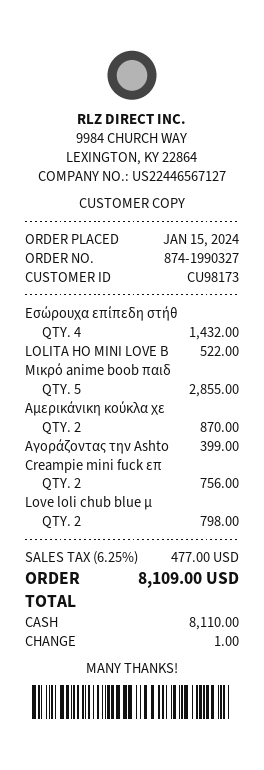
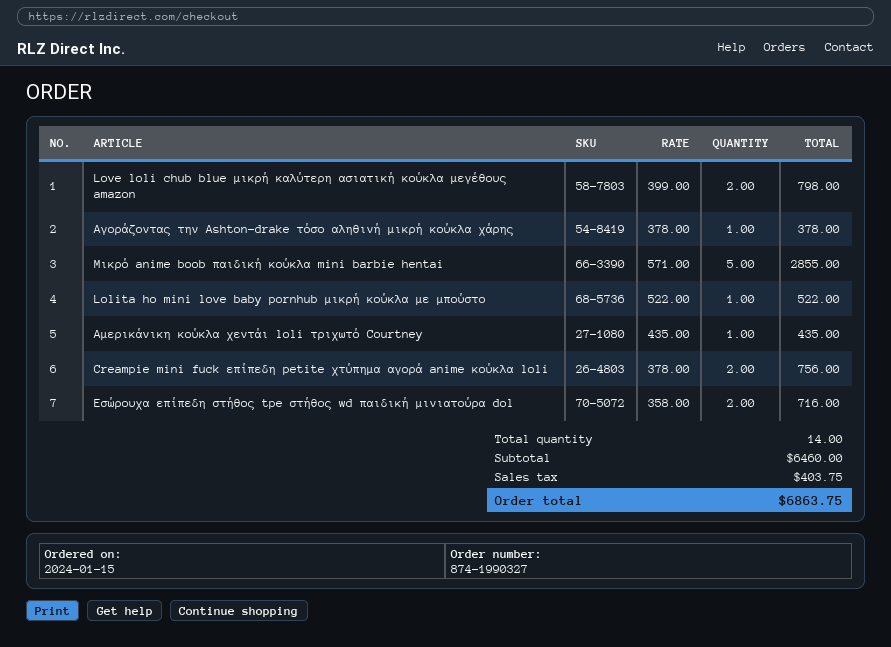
Εσώρουχα επίπεδη στήθ: 4 for 1432.00 -> 2 for 716.00
Αμερικάνικη κούκλα χε: 2 for 870.00 -> 1 for 435.00
Αγοράζοντας την Ashto: 1 for 399.00 -> 1 for 378.00
tax: 477.00 -> 403.75
total: 8109.00 -> 6863.75

